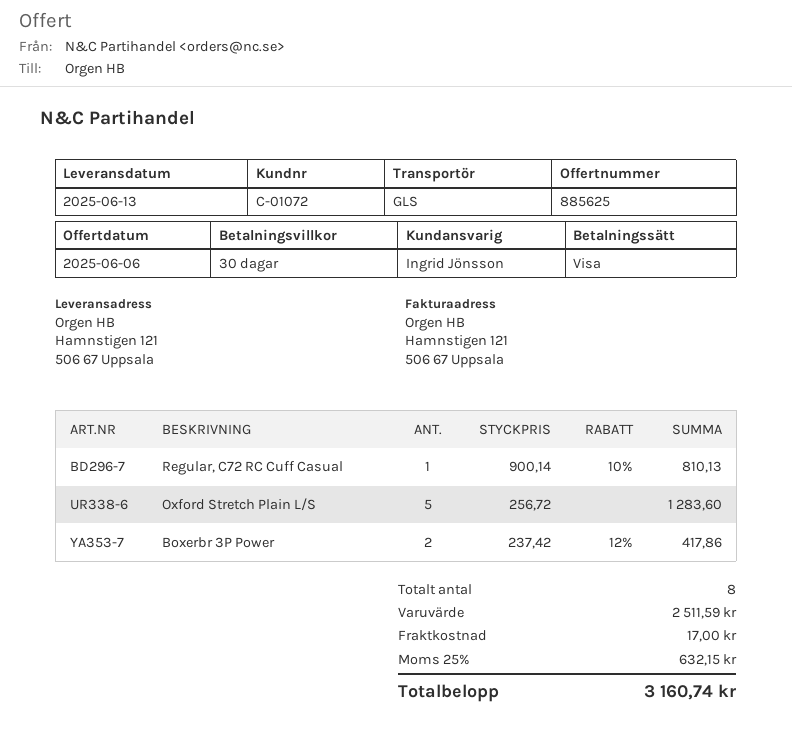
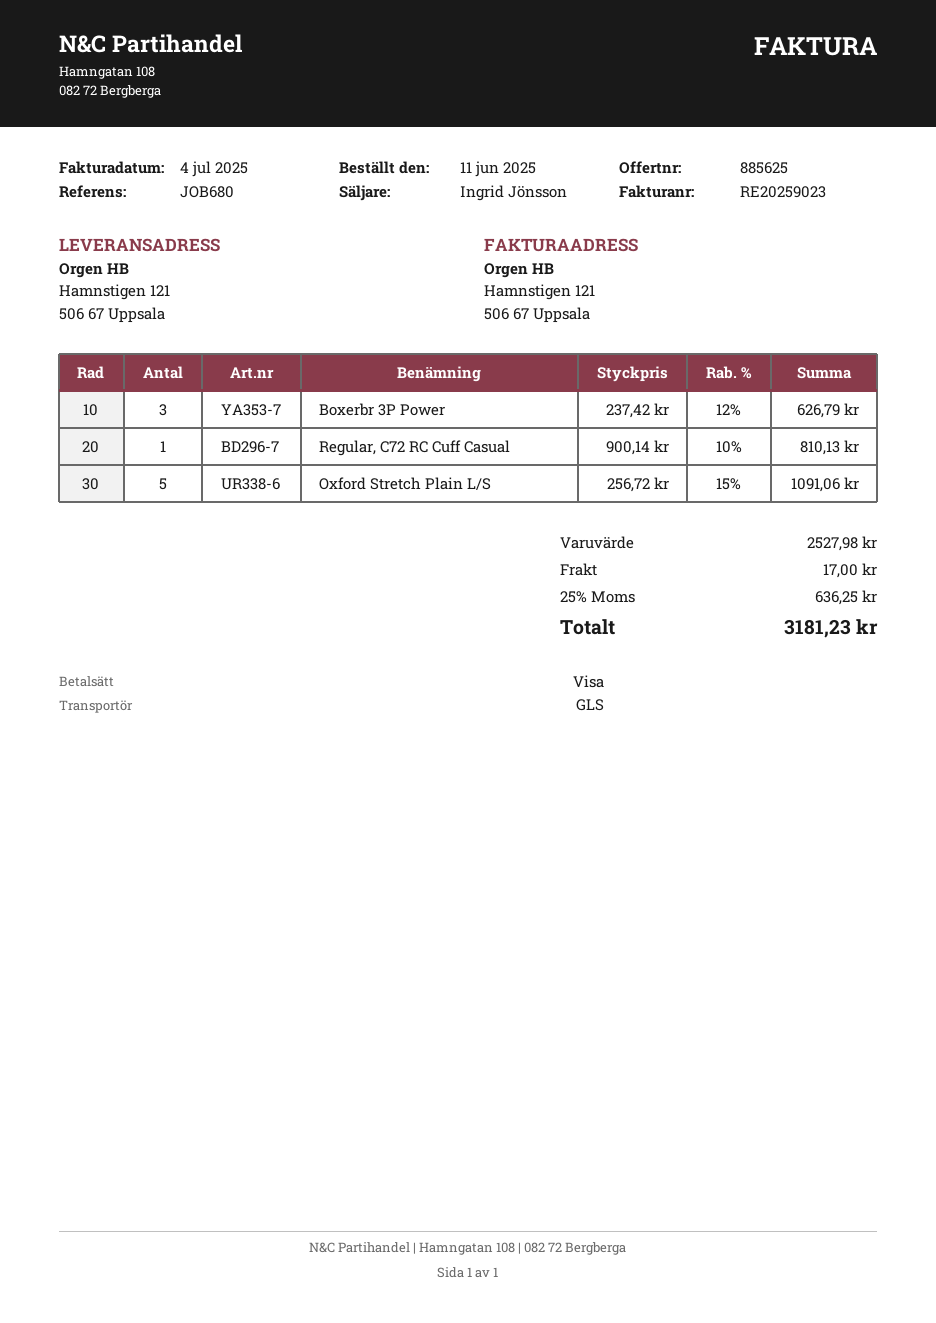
Oxford Stretch Plain L/S: 5 x 256.72 = 1283.60 -> 5 x 256.72 - 15% = 1091.06
Boxerbr 3P Power: 2 x 237.42 - 12% = 417.86 -> 3 x 237.42 - 12% = 626.79
subtotal: 2511.59 -> 2527.98
tax: 25% = 632.15 -> 25% = 636.25
total: 3160.74 -> 3181.23

